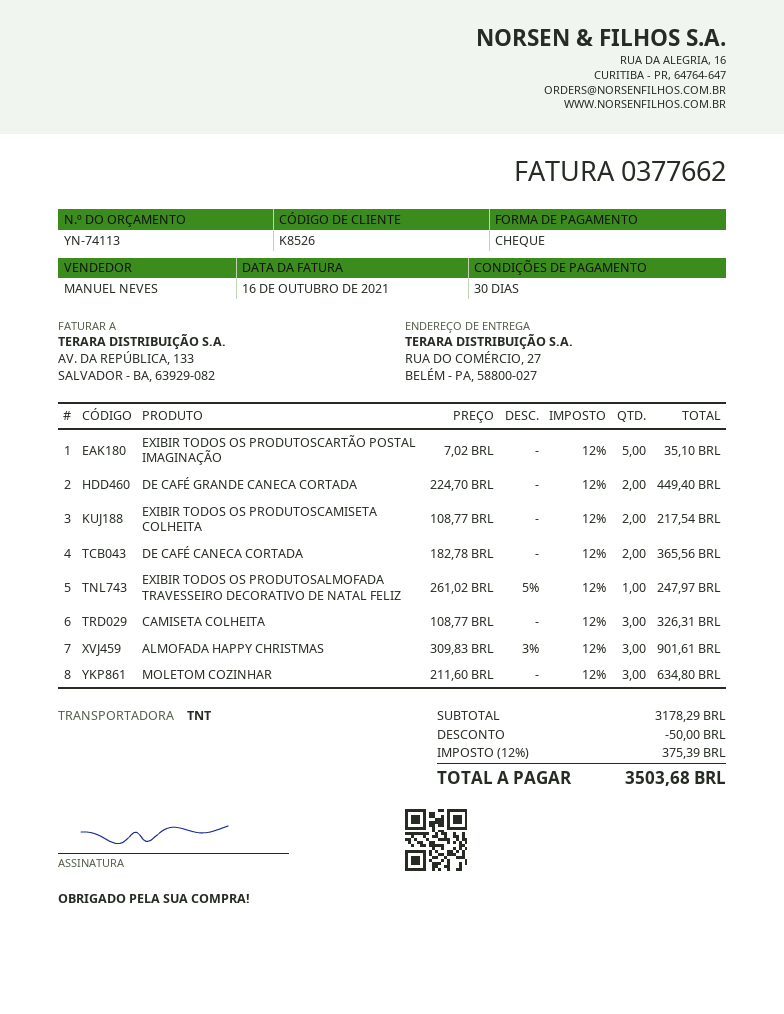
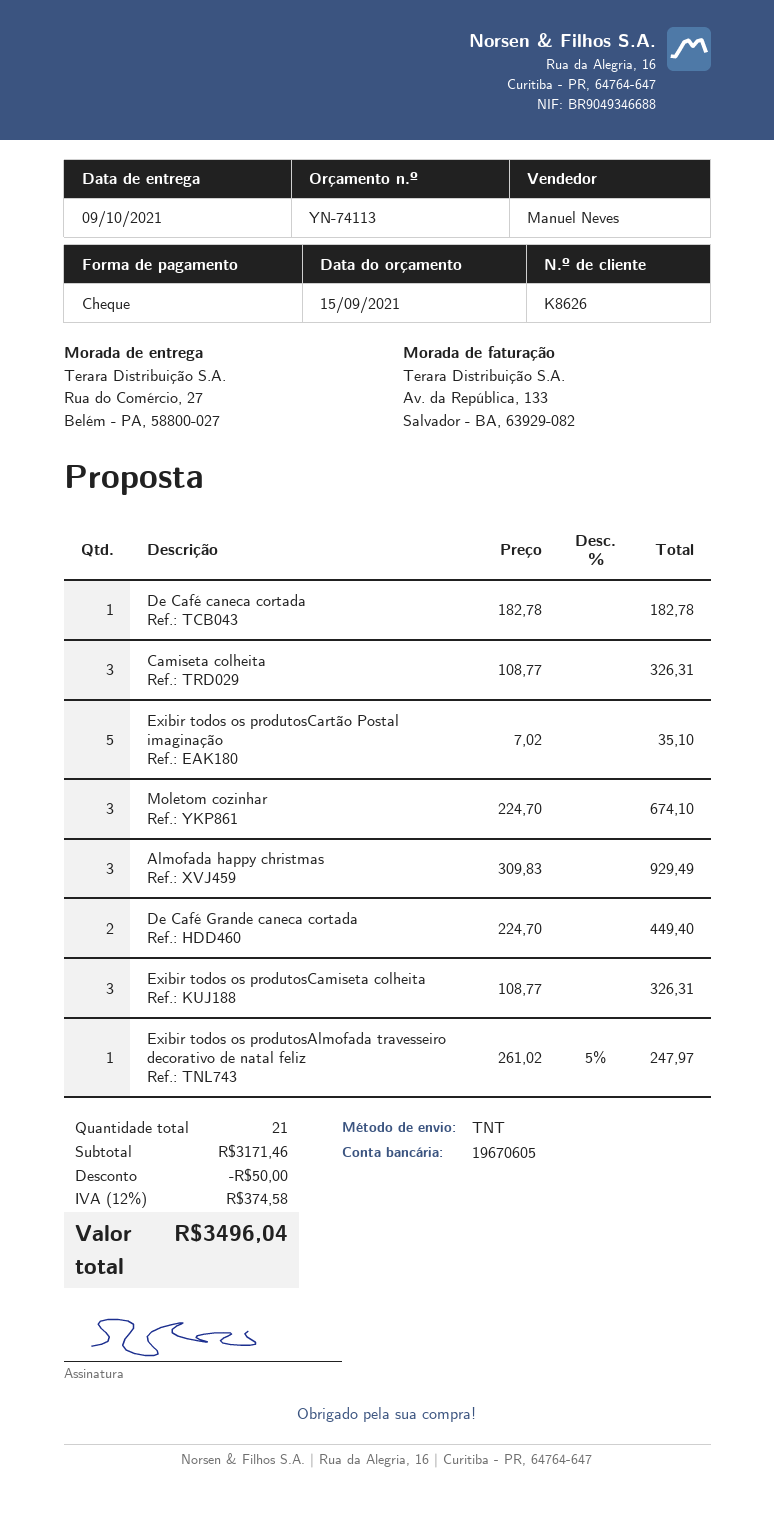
customer number: K8526 -> K8626
EXIBIR TODOS OS PRODUTOSCAMISETA COLHEITA: 2 x 108.77 = 217.54 -> 3 x 108.77 = 326.31
DE CAFÉ CANECA CORTADA: 2 x 182.78 = 365.56 -> 1 x 182.78 = 182.78
ALMOFADA HAPPY CHRISTMAS: 3 x 309.83 - 3% = 901.61 -> 3 x 309.83 = 929.49
MOLETOM COZINHAR: 3 x 211.60 = 634.80 -> 3 x 224.70 = 674.10
subtotal: 3178.29 -> 3171.46
tax: 12% = 375.39 -> 12% = 374.58
total: 3503.68 -> 3496.04

